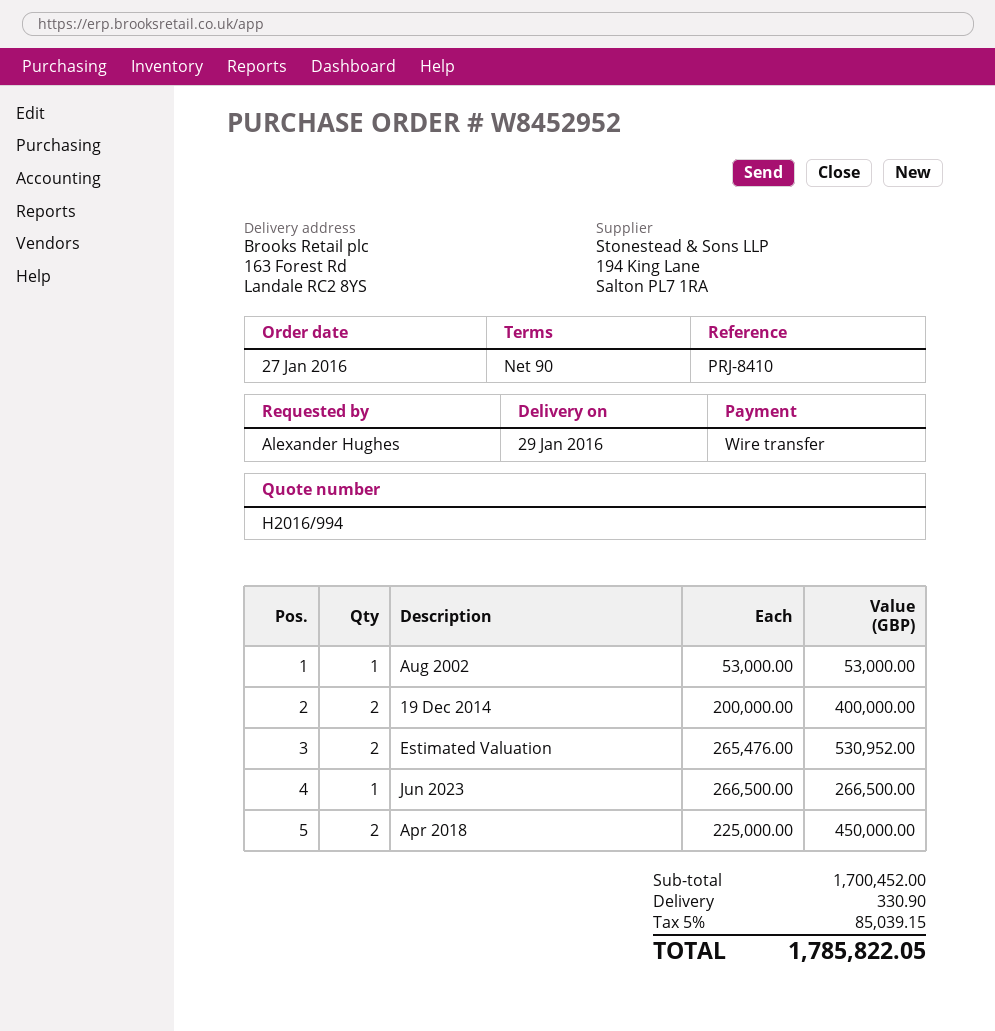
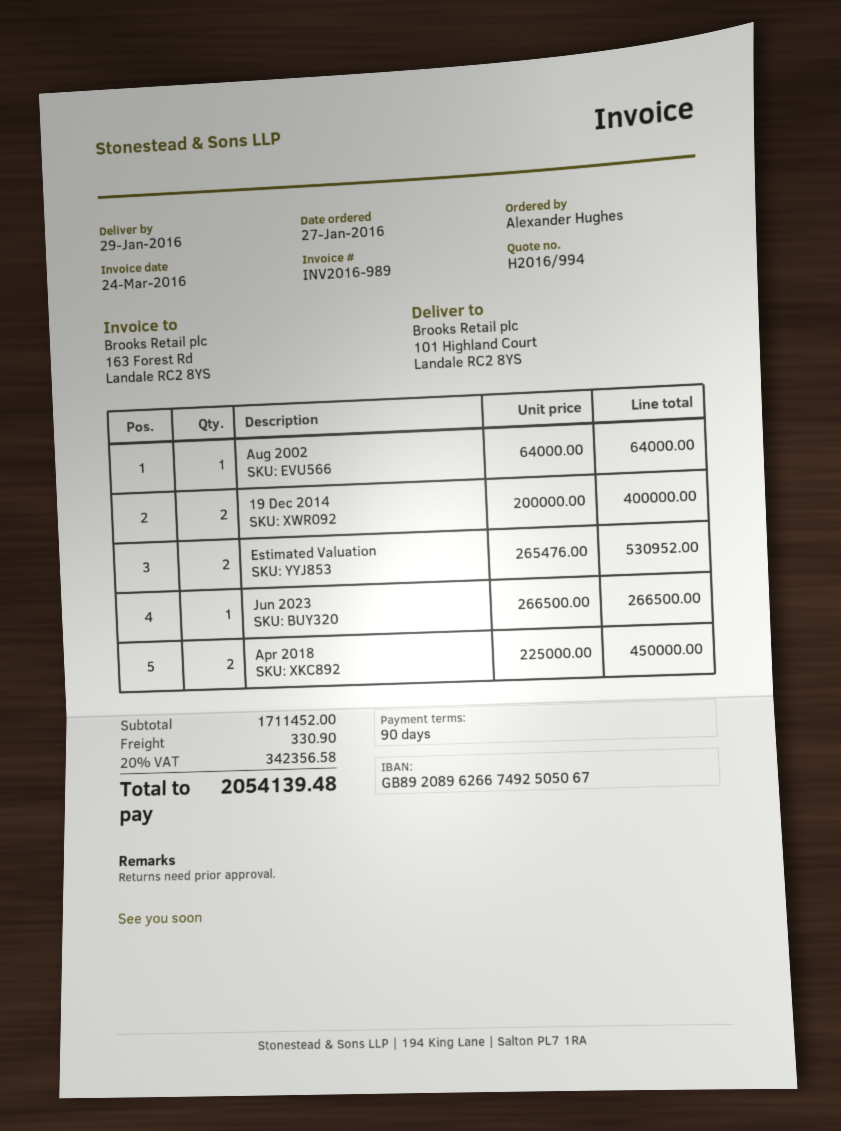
ship to: 163 Forest Rd, Landale RC2 8YS -> 101 Highland Court, Landale RC2 8YS
Aug 2002: 1 x 53000.00 = 53000.00 -> 1 x 64000.00 = 64000.00
subtotal: 1700452.00 -> 1711452.00
tax: 5% = 85039.15 -> 20% = 342356.58
total: 1785822.05 -> 2054139.48

